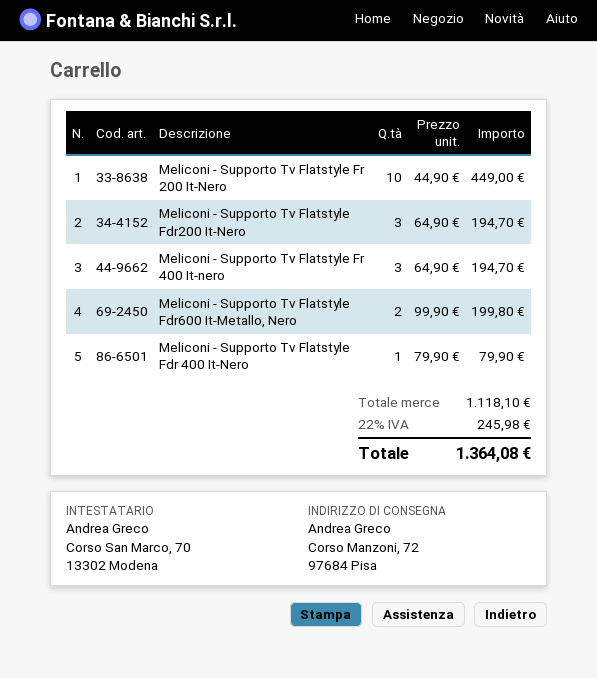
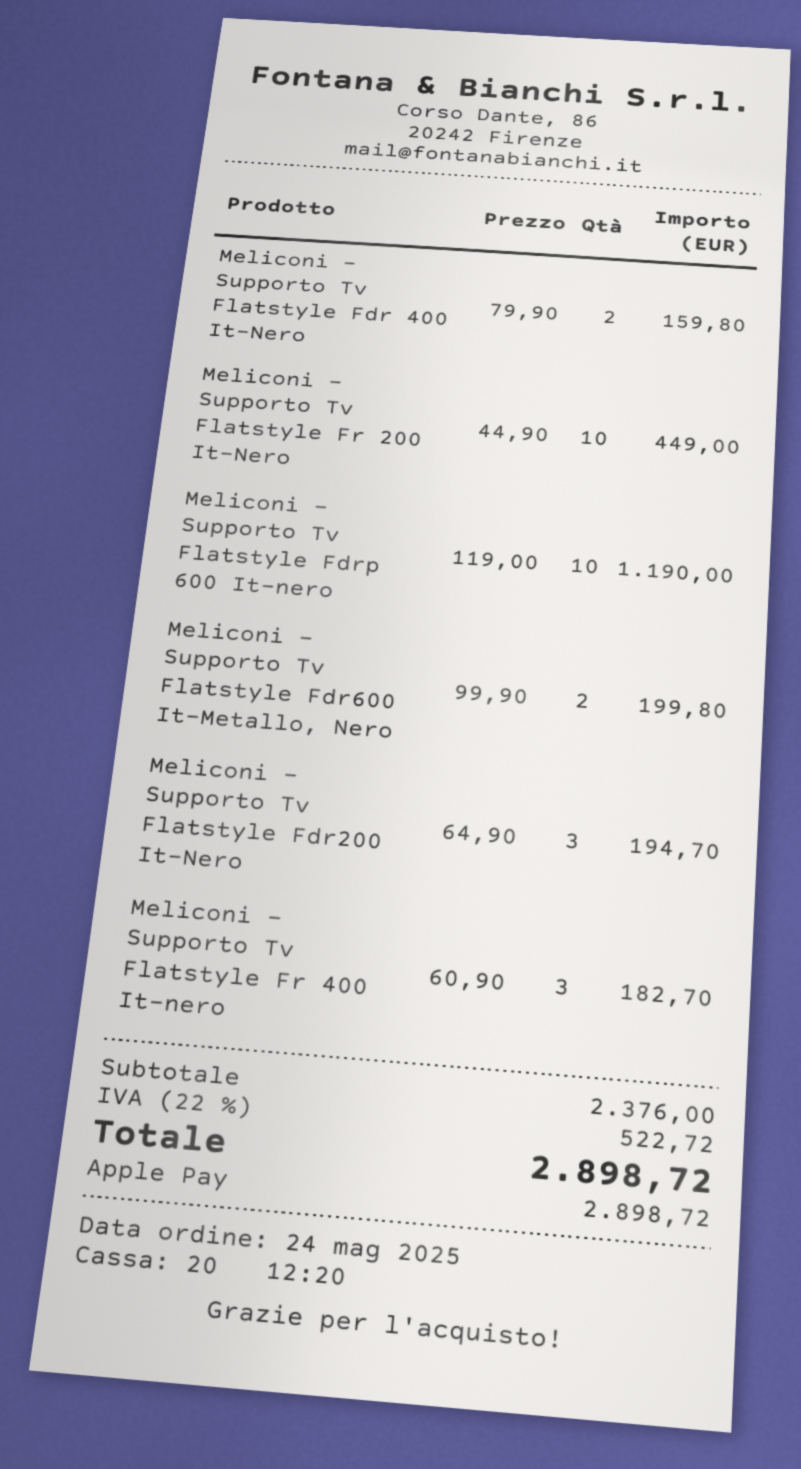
Meliconi - Supporto Tv Flatstyle Fr 400 It-nero: 3 x 64.90 = 194.70 -> 3 x 60.90 = 182.70
Meliconi - Supporto Tv Flatstyle Fdr 400 It-Nero: 1 x 79.90 = 79.90 -> 2 x 79.90 = 159.80
Meliconi - Supporto Tv Flatstyle Fdrp 600 It-nero: none -> 10 x 119.00 = 1190.00
subtotal: 1118.10 -> 2376.00
tax: 22% = 245.98 -> 22% = 522.72
total: 1364.08 -> 2898.72

